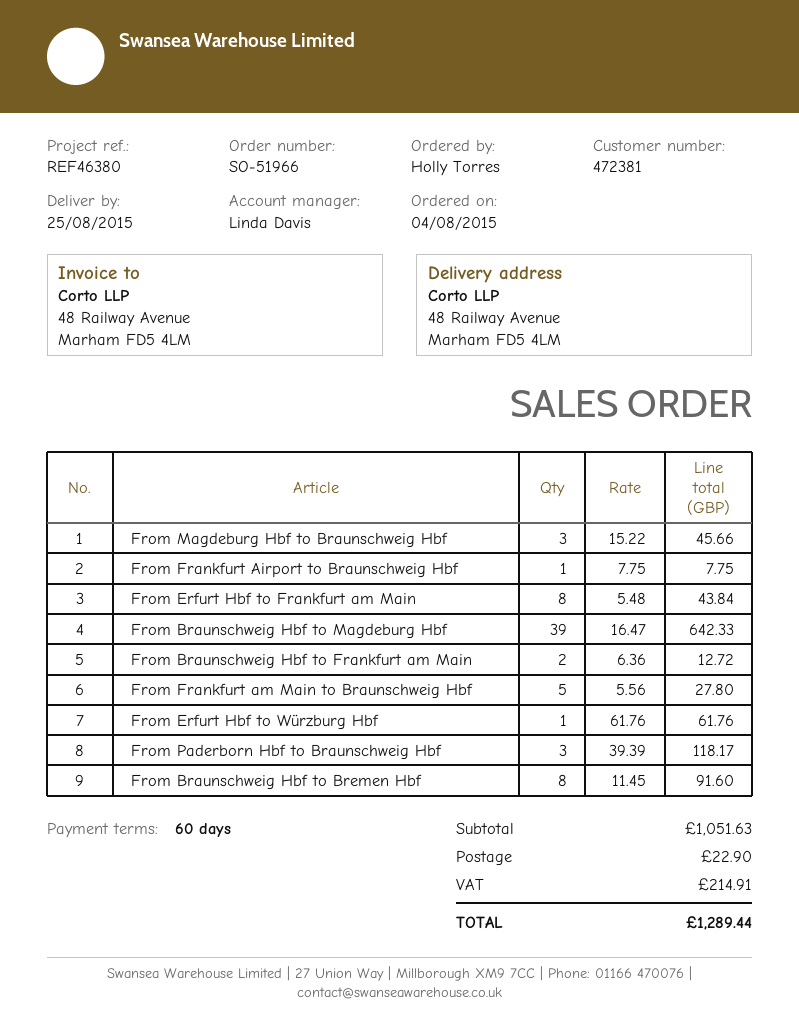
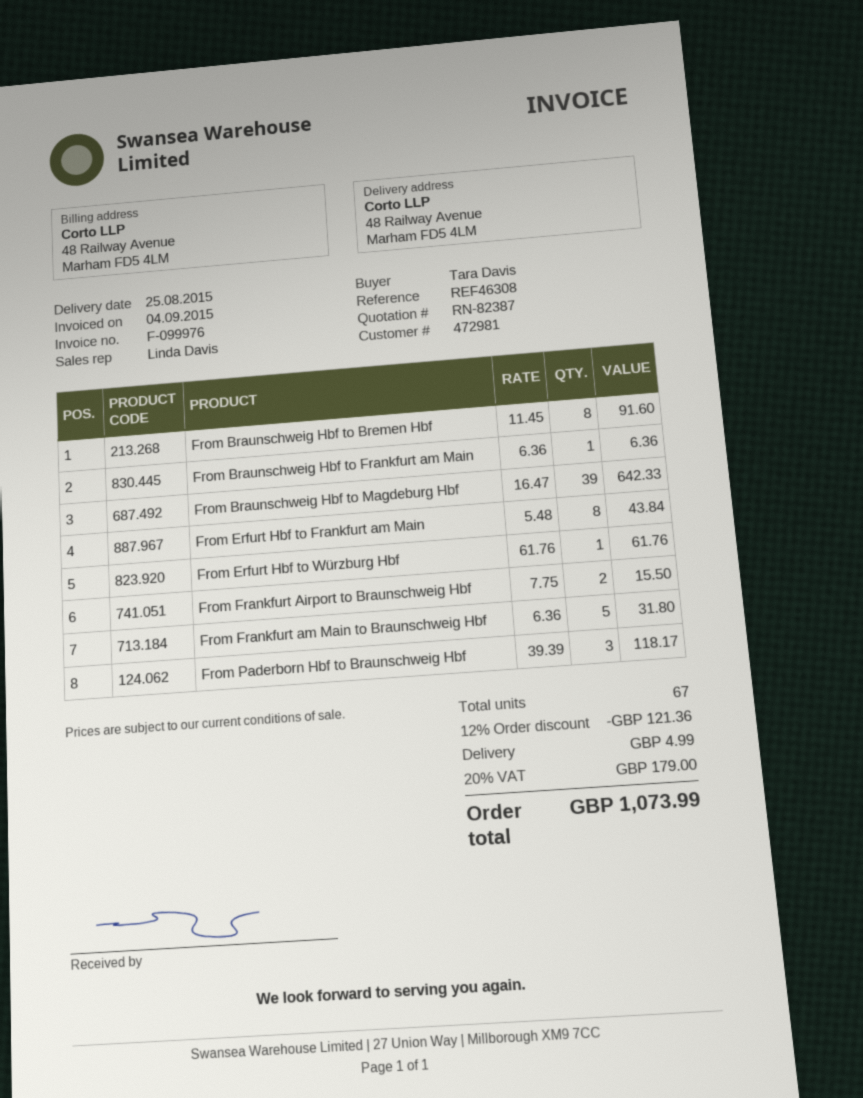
customer number: 472381 -> 472981
reference: REF46380 -> REF46308
ordered by: Holly Torres -> Tara Davis
From Magdeburg Hbf to Braunschweig Hbf: 3 x 15.22 = 45.66 -> none
From Frankfurt Airport to Braunschweig Hbf: 1 x 7.75 = 7.75 -> 2 x 7.75 = 15.50
From Braunschweig Hbf to Frankfurt am Main: 2 x 6.36 = 12.72 -> 1 x 6.36 = 6.36
From Frankfurt am Main to Braunschweig Hbf: 5 x 5.56 = 27.80 -> 5 x 6.36 = 31.80
discount: none -> 12% = 121.36
shipping: 22.90 -> 4.99
tax: 214.91 -> 179.00
total: 1289.44 -> 1073.99

